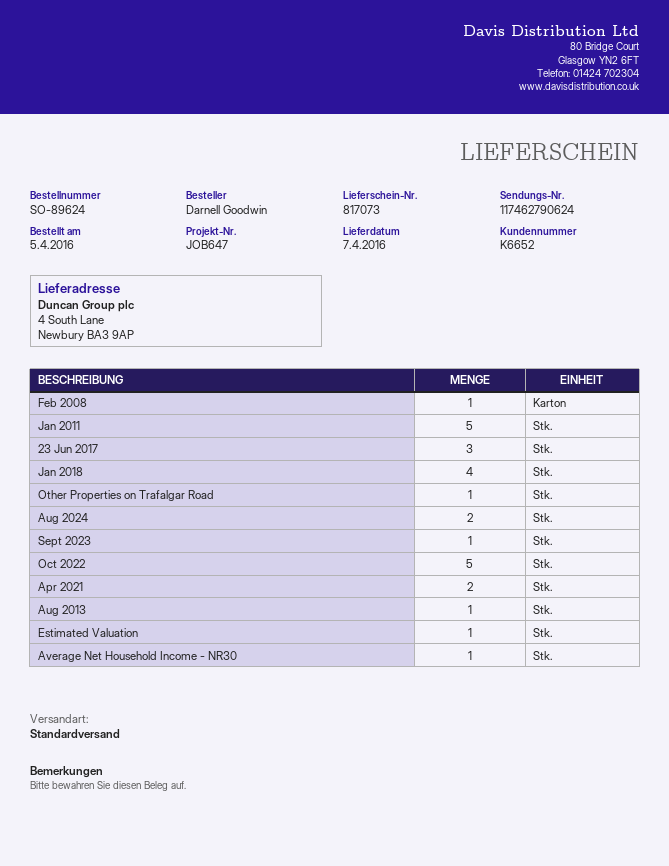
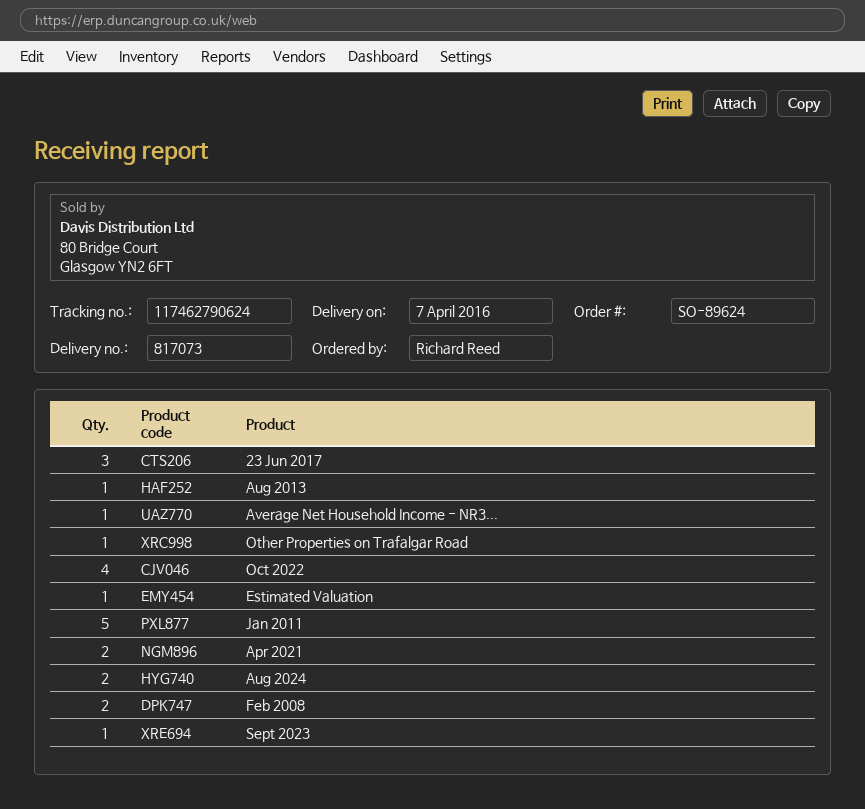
ordered by: Darnell Goodwin -> Richard Reed
Feb 2008: 1 -> 2
Jan 2018: 4 -> none
Oct 2022: 5 -> 4

